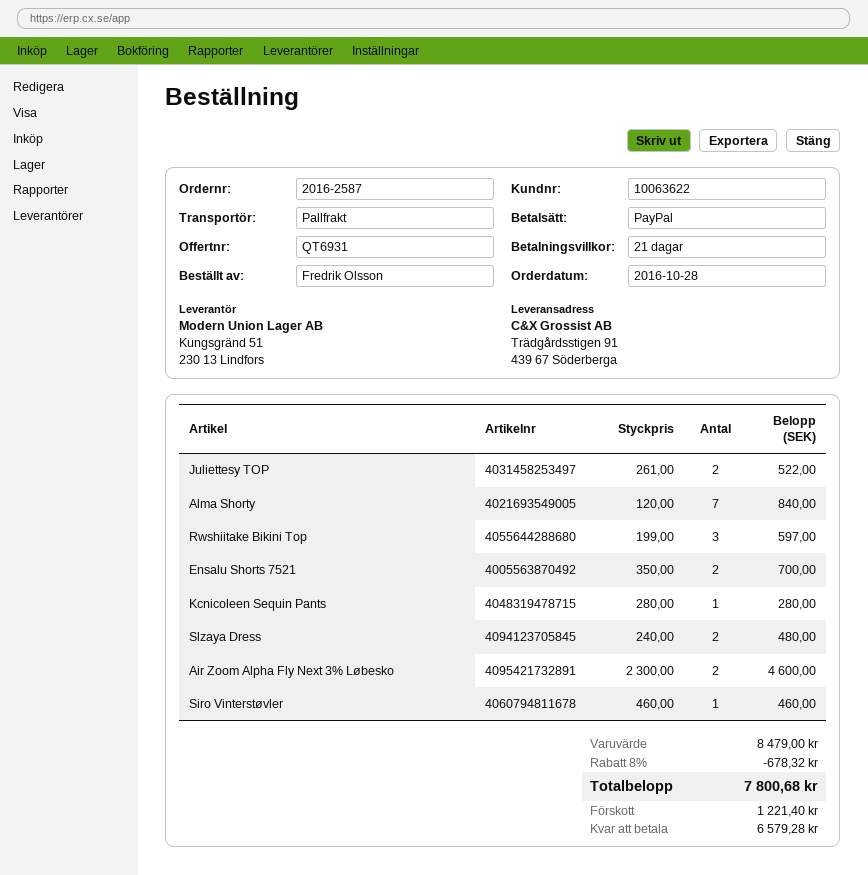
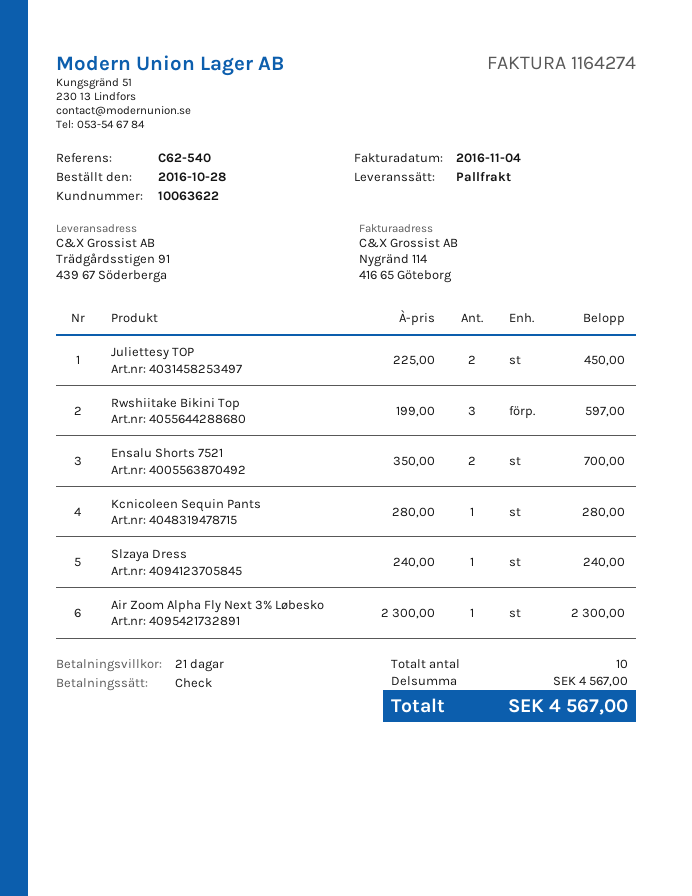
payment method: PayPal -> cheque
Juliettesy TOP: 2 x 261.00 = 522.00 -> 2 x 225.00 = 450.00
Alma Shorty: 7 x 120.00 = 840.00 -> none
Slzaya Dress: 2 x 240.00 = 480.00 -> 1 x 240.00 = 240.00
Air Zoom Alpha Fly Next 3% Løbesko: 2 x 2300.00 = 4600.00 -> 1 x 2300.00 = 2300.00
Siro Vinterstøvler: 1 x 460.00 = 460.00 -> none
subtotal: 8479.00 -> 4567.00
discount: 8% = 678.32 -> none
total: 7800.68 -> 4567.00

